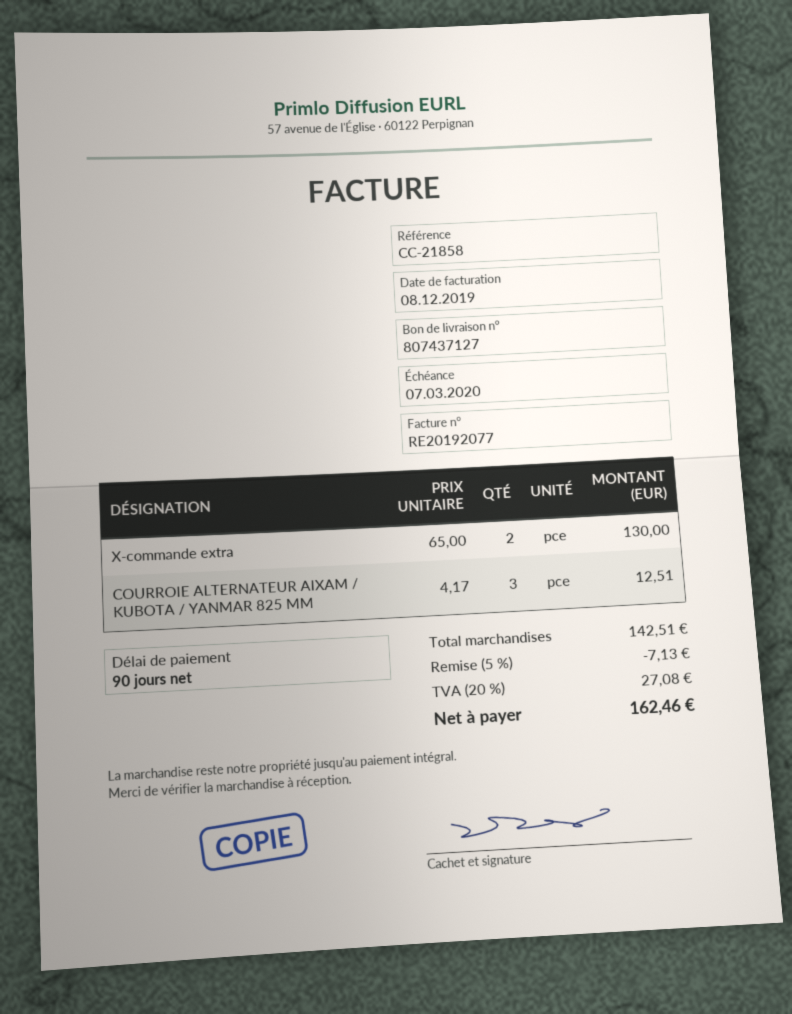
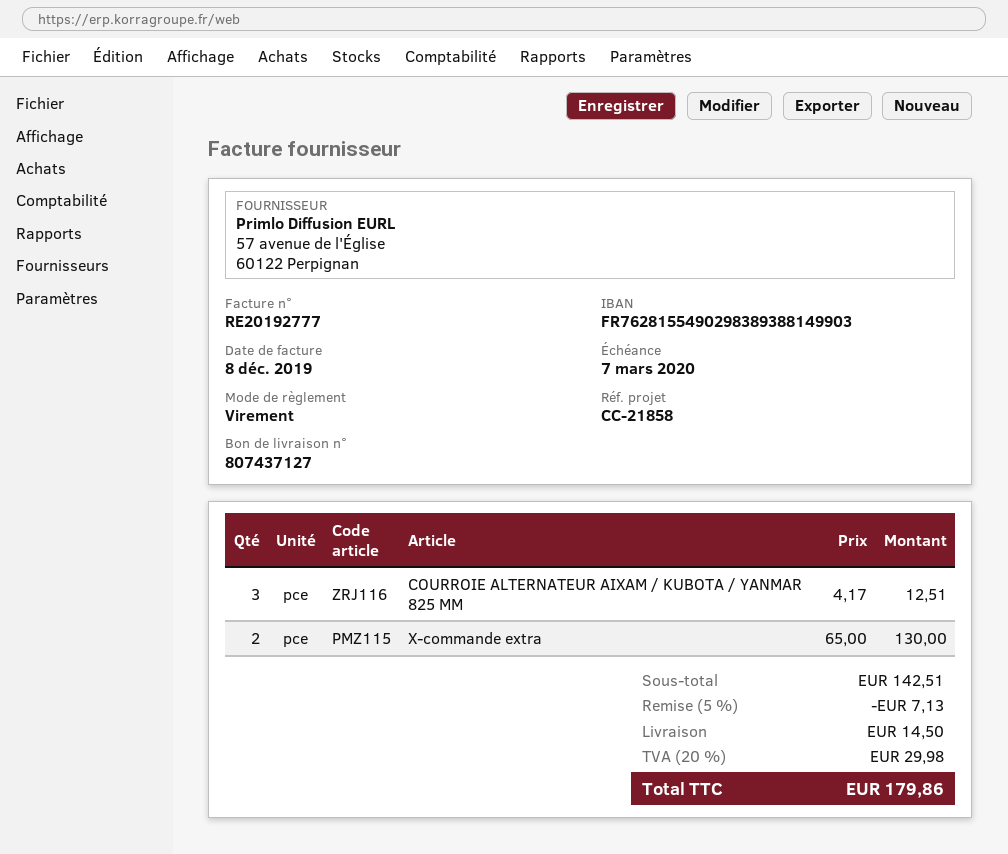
invoice number: RE20192077 -> RE20192777
shipping: none -> 14.50
tax: 20% = 27.08 -> 20% = 29.98
total: 162.46 -> 179.86

